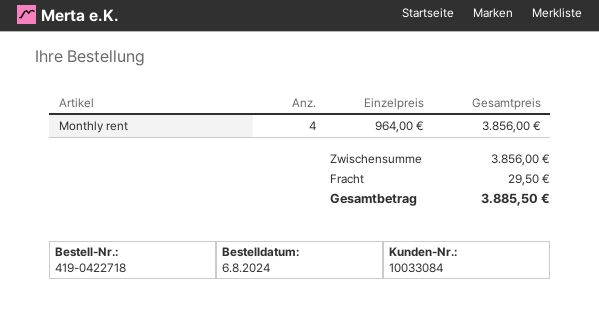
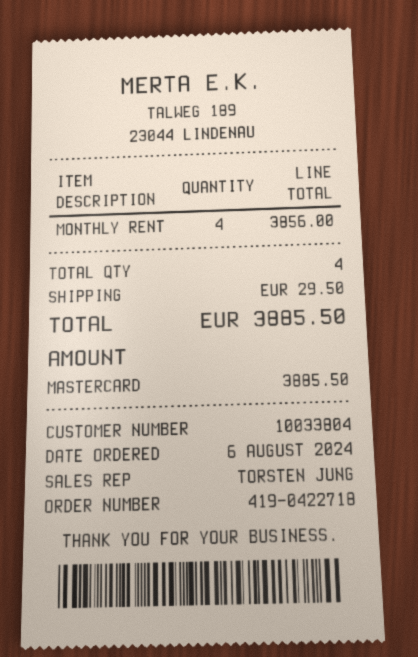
customer number: 10033084 -> 10033804

